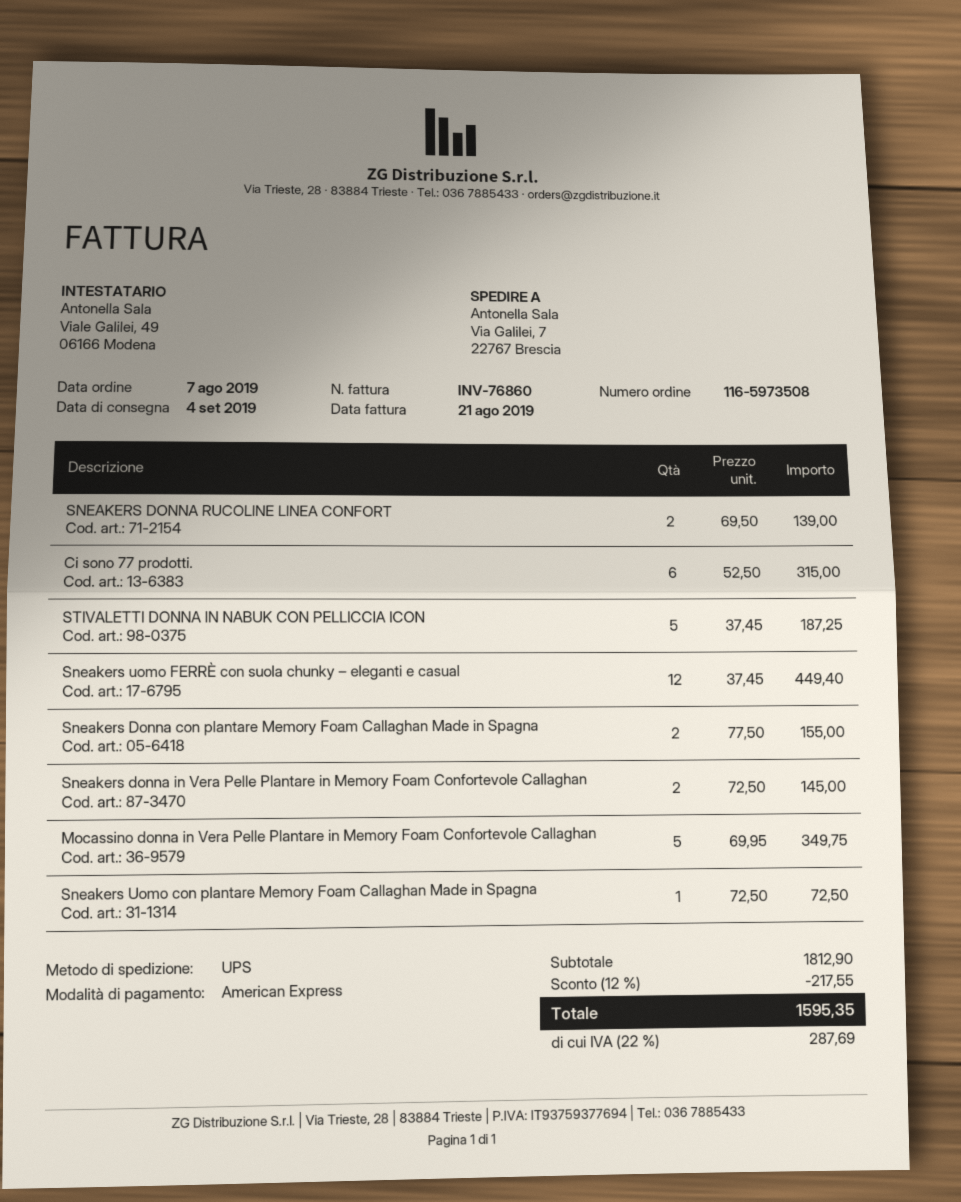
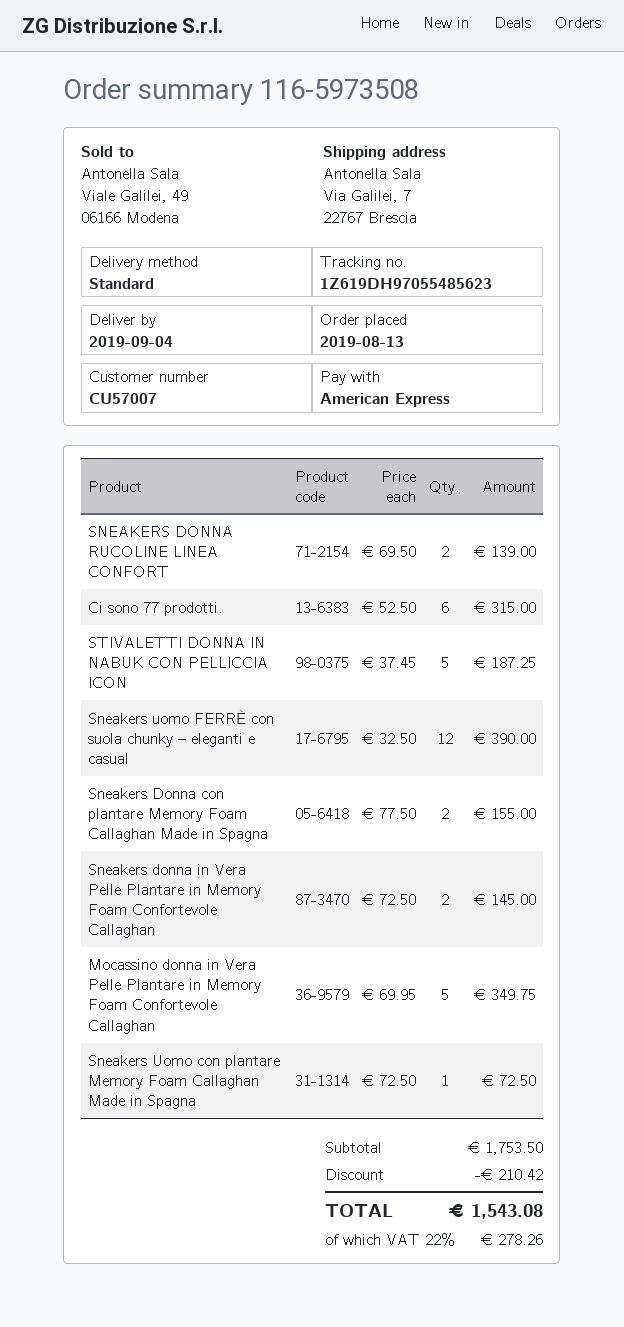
order date: 2019-08-07 -> 2019-08-13
shipping method: UPS -> standard
Sneakers uomo FERRÈ con suola chunky – eleganti e casual: 12 x 37.45 = 449.40 -> 12 x 32.50 = 390.00
subtotal: 1812.90 -> 1753.50
discount: 217.55 -> 210.42
tax: 22% = 287.69 -> 22% = 278.26
total: 1595.35 -> 1543.08

